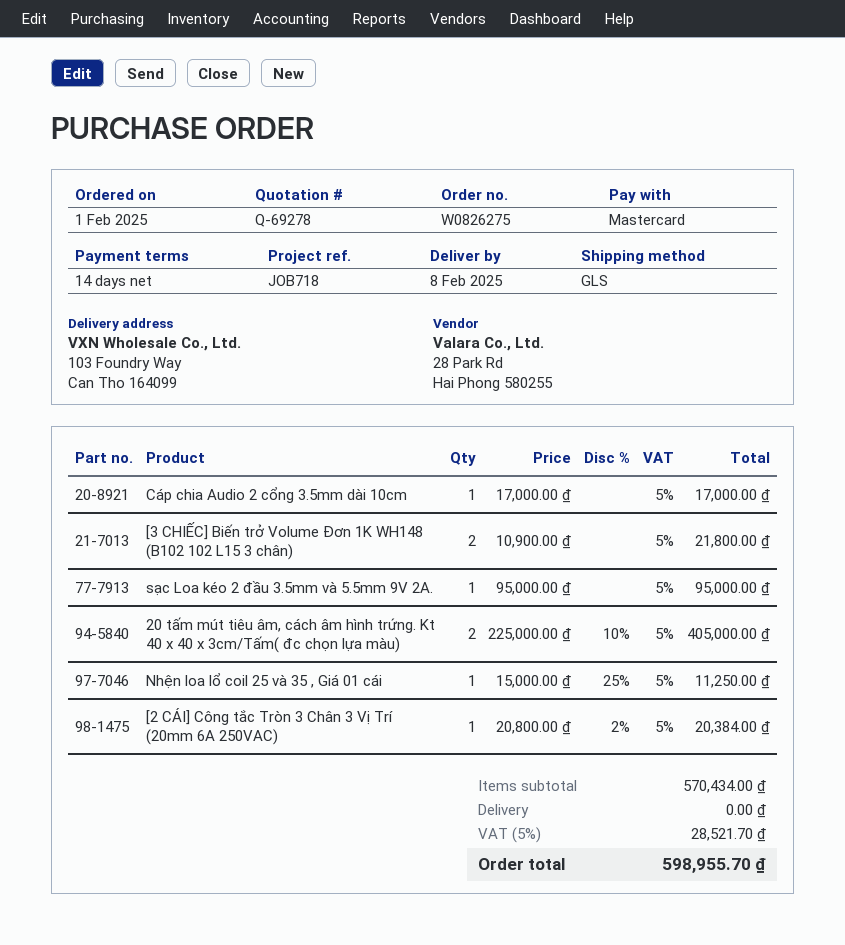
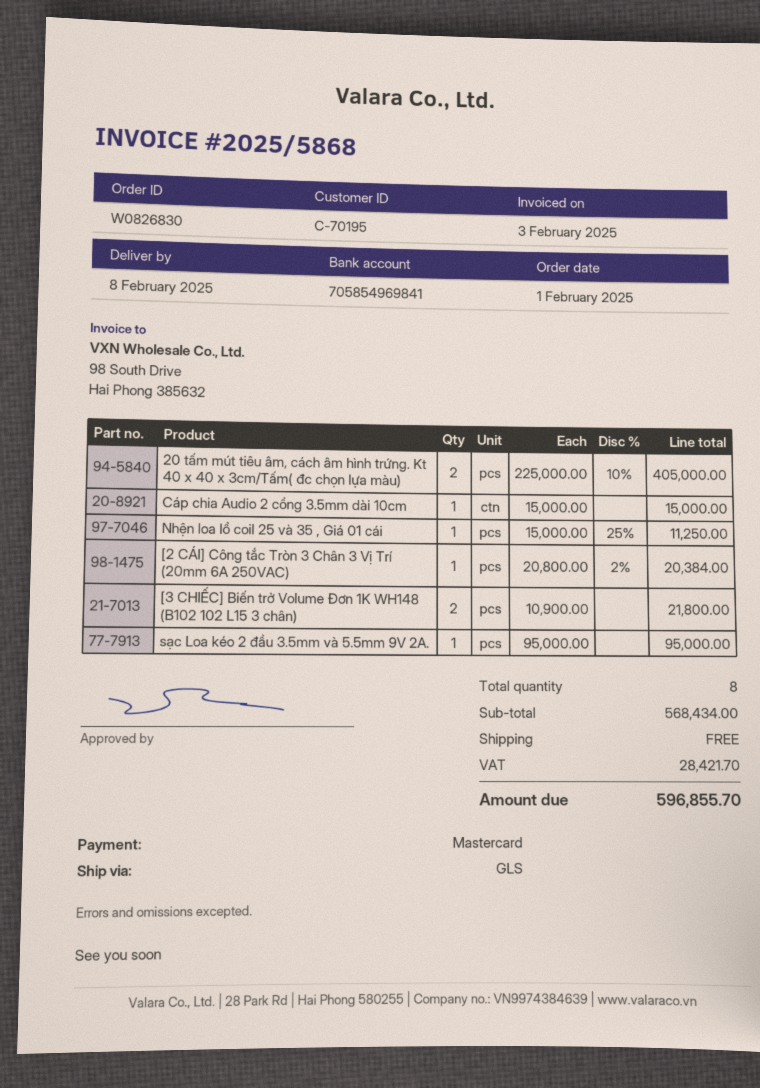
order number: W0826275 -> W0826830
Cáp chia Audio 2 cổng 3.5mm dài 10cm: 1 x 17000.00 = 17000.00 -> 1 x 15000.00 = 15000.00
subtotal: 570434.00 -> 568434.00
tax: 28521.70 -> 28421.70
total: 598955.70 -> 596855.70

